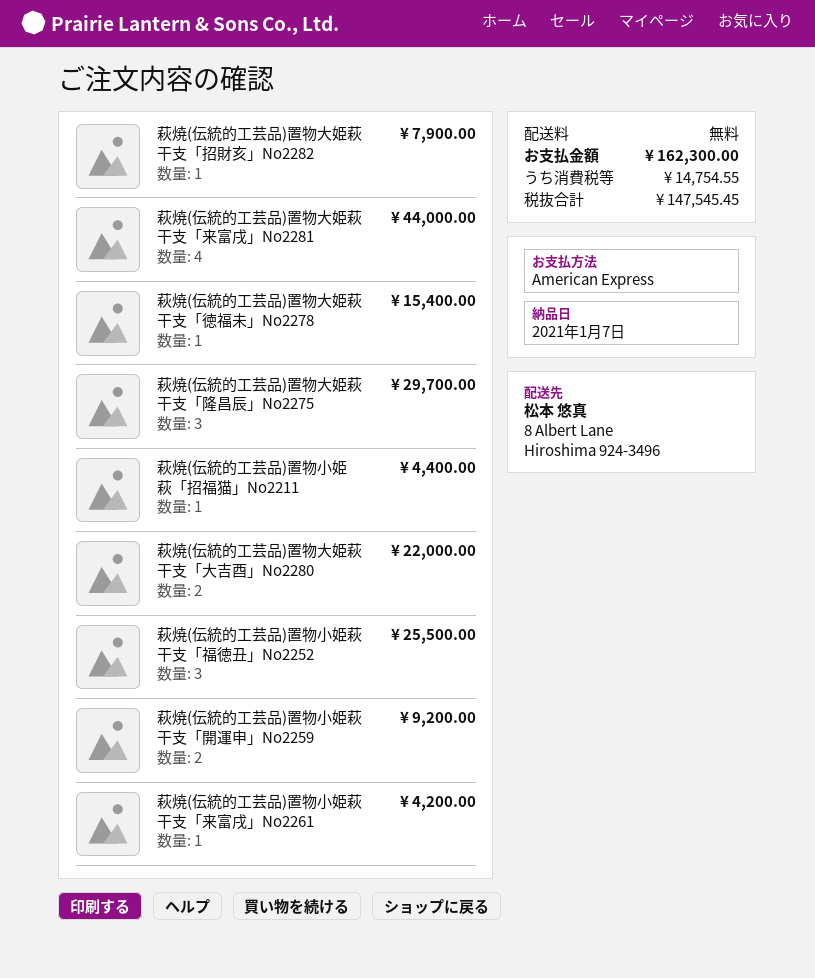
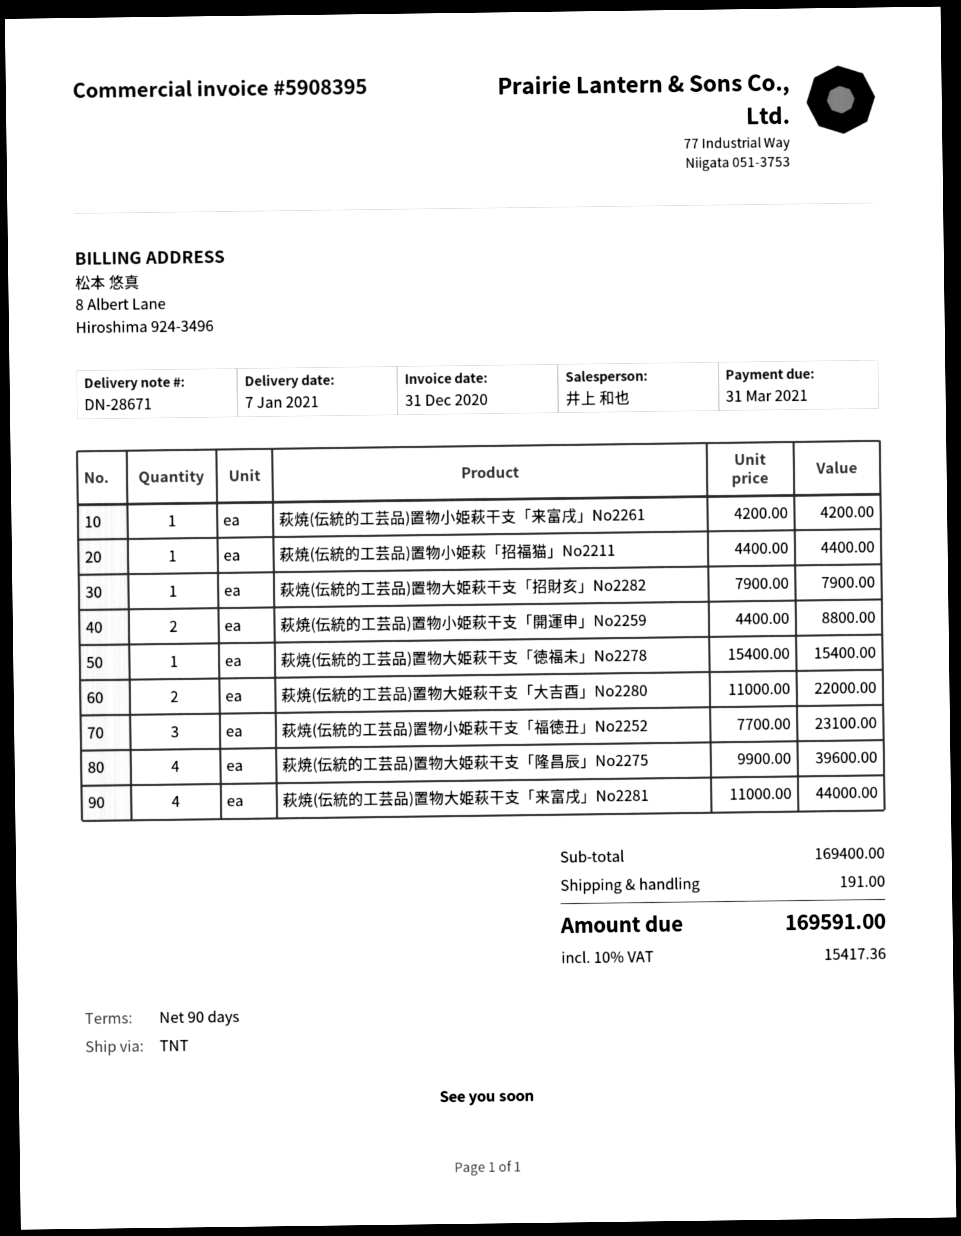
萩焼(伝統的工芸品)置物大姫萩干支「隆昌辰」No2275: 3 for 29700.00 -> 4 for 39600.00
萩焼(伝統的工芸品)置物小姫萩干支「福徳丑」No2252: 3 for 25500.00 -> 3 for 23100.00
萩焼(伝統的工芸品)置物小姫萩干支「開運申」No2259: 2 for 9200.00 -> 2 for 8800.00
shipping: 0.00 -> 191.00
tax: 14754.55 -> 15417.36
total: 162300.00 -> 169591.00

